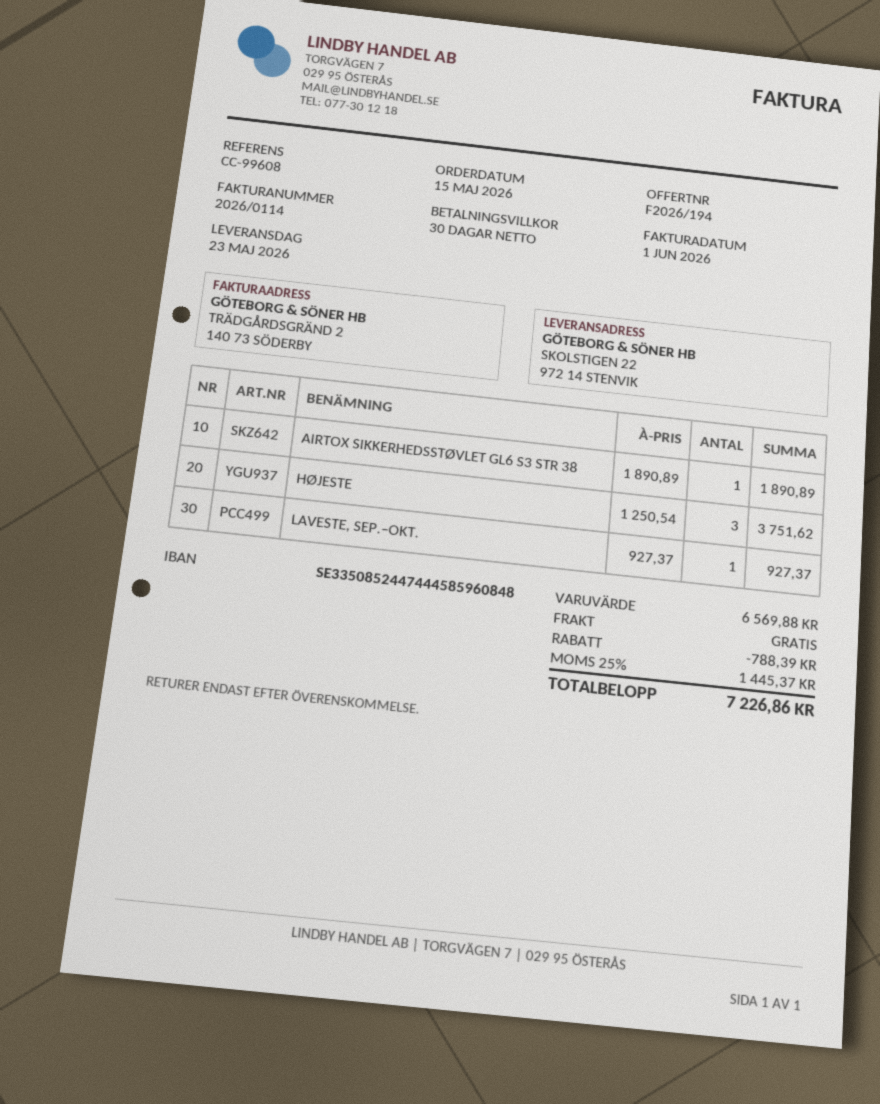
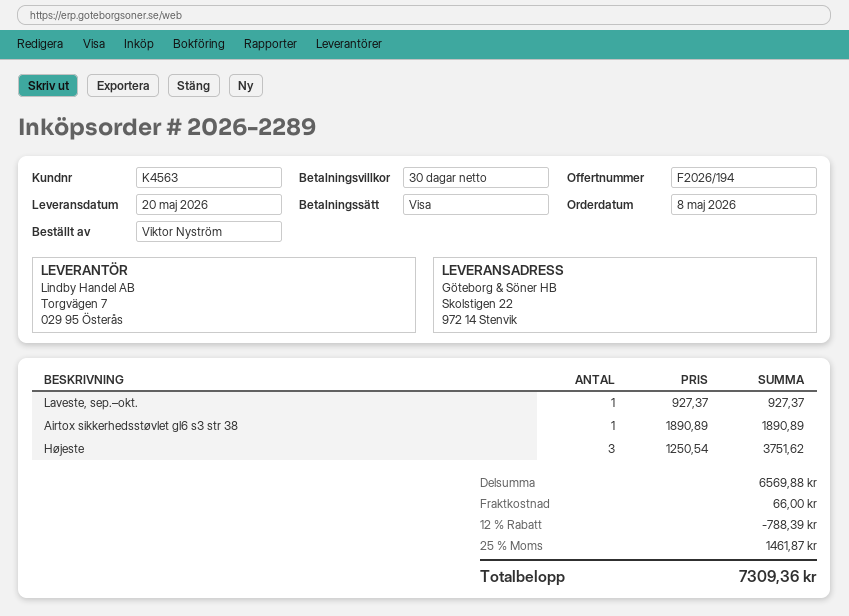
order date: 2026-05-15 -> 2026-05-08
delivery date: 2026-05-23 -> 2026-05-20
shipping: 0.00 -> 66.00
tax: 25% = 1445.37 -> 25% = 1461.87
total: 7226.86 -> 7309.36

